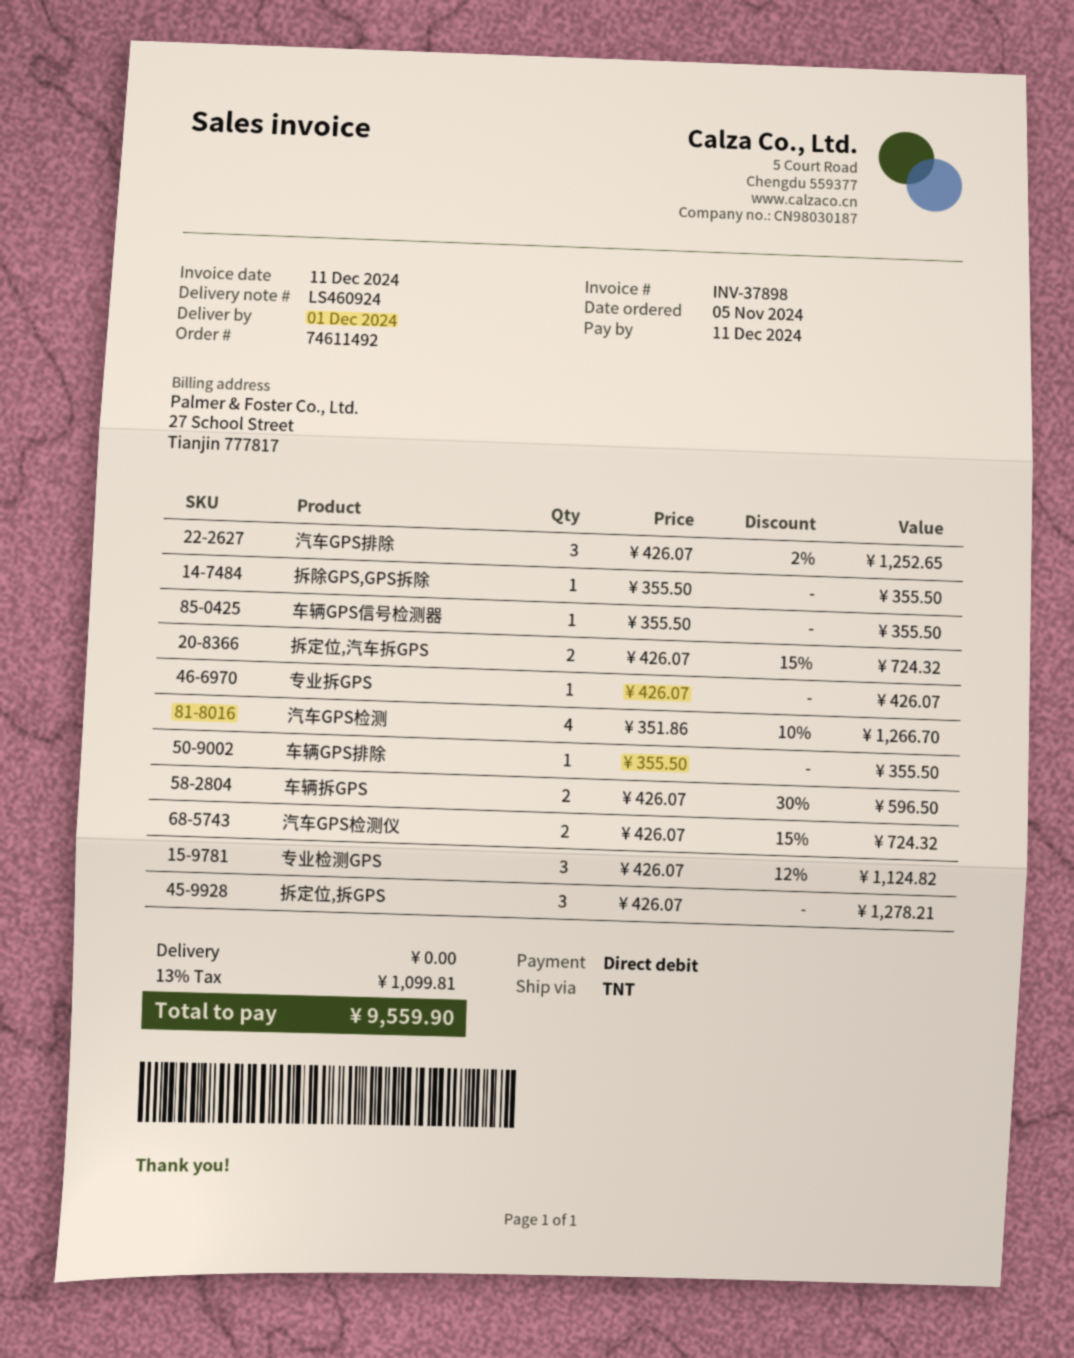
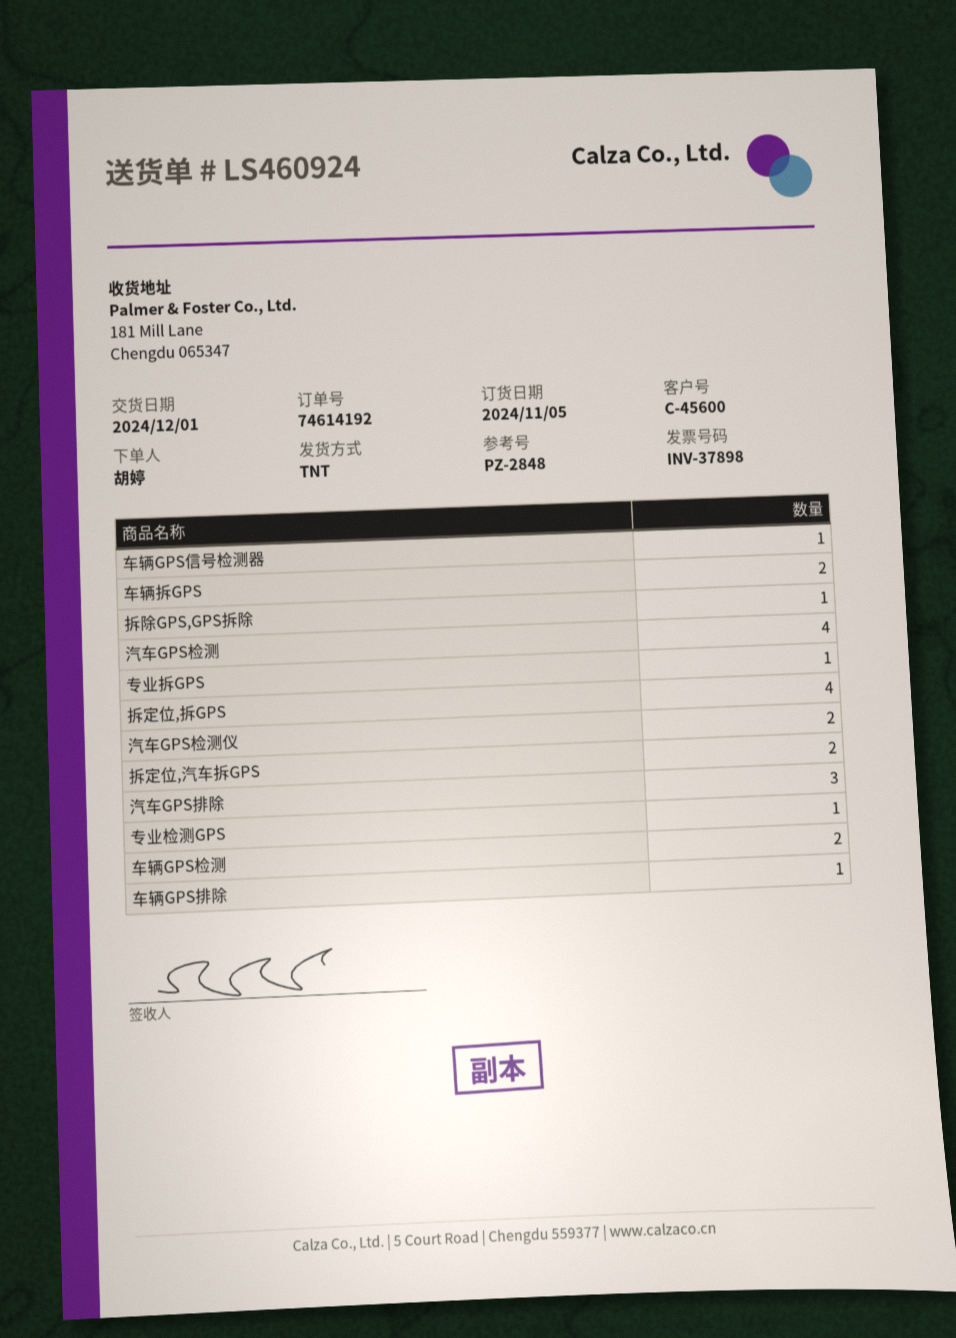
order number: 74611492 -> 74614192
专业检测GPS: 3 -> 1
拆定位,拆GPS: 3 -> 4
车辆GPS检测: none -> 2

